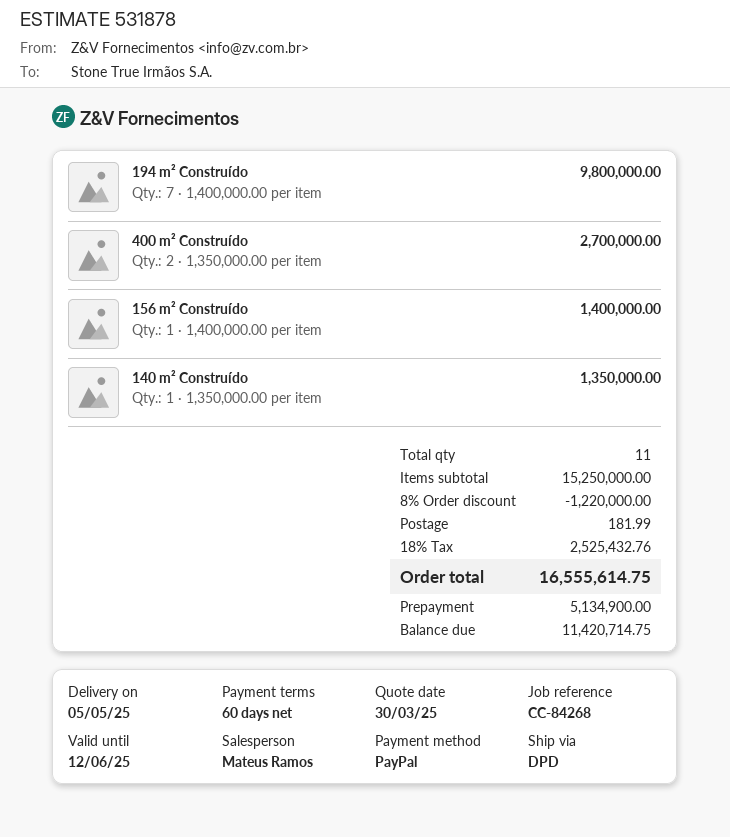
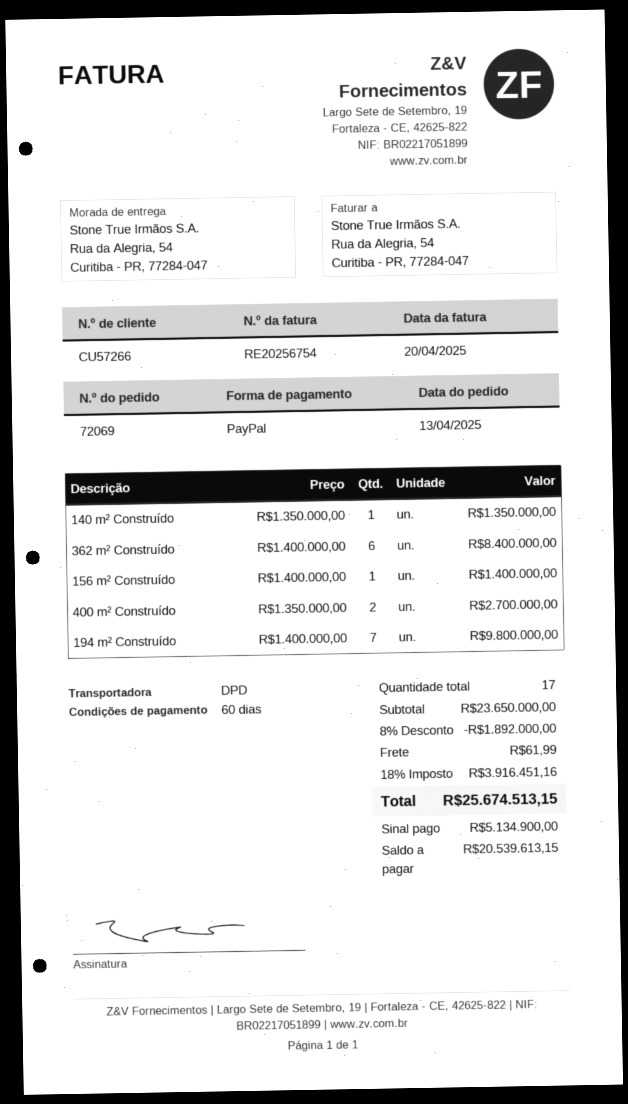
362 m² Construído: none -> 6 x 1400000.00 = 8400000.00
total quantity: 11 -> 17
subtotal: 15250000.00 -> 23650000.00
discount: 8% = 1220000.00 -> 8% = 1892000.00
shipping: 181.99 -> 61.99
tax: 18% = 2525432.76 -> 18% = 3916451.16
total: 16555614.75 -> 25674513.15
balance: 11420714.75 -> 20539613.15

